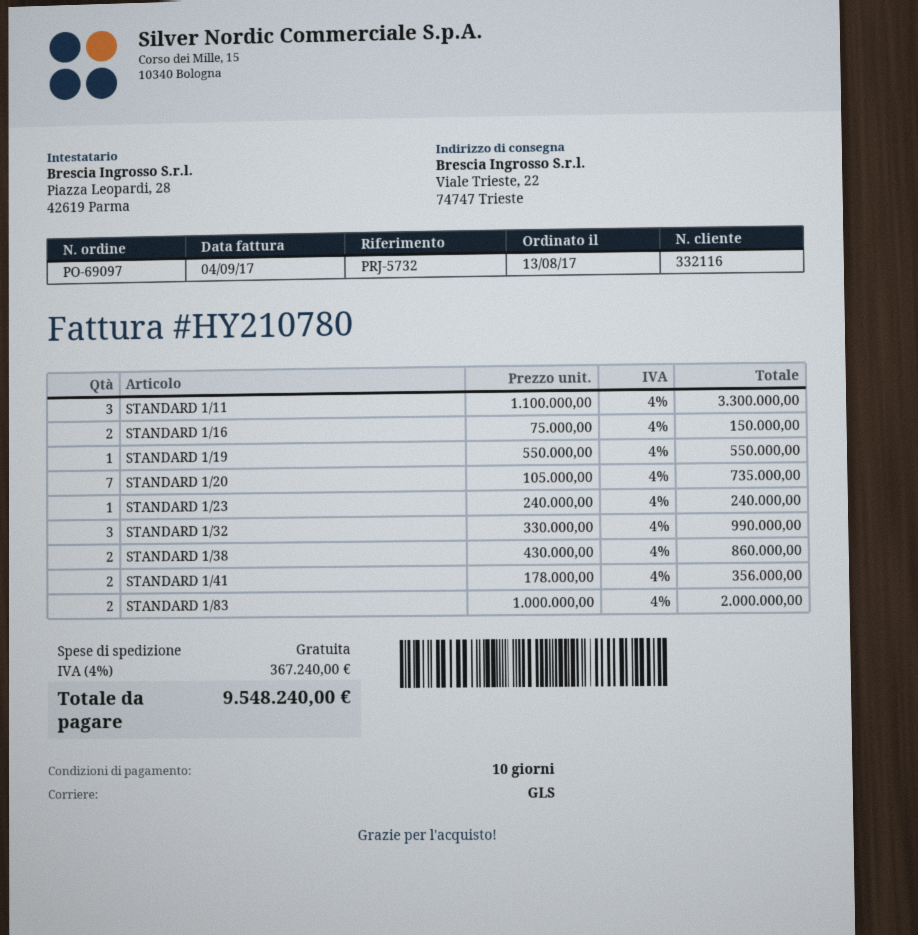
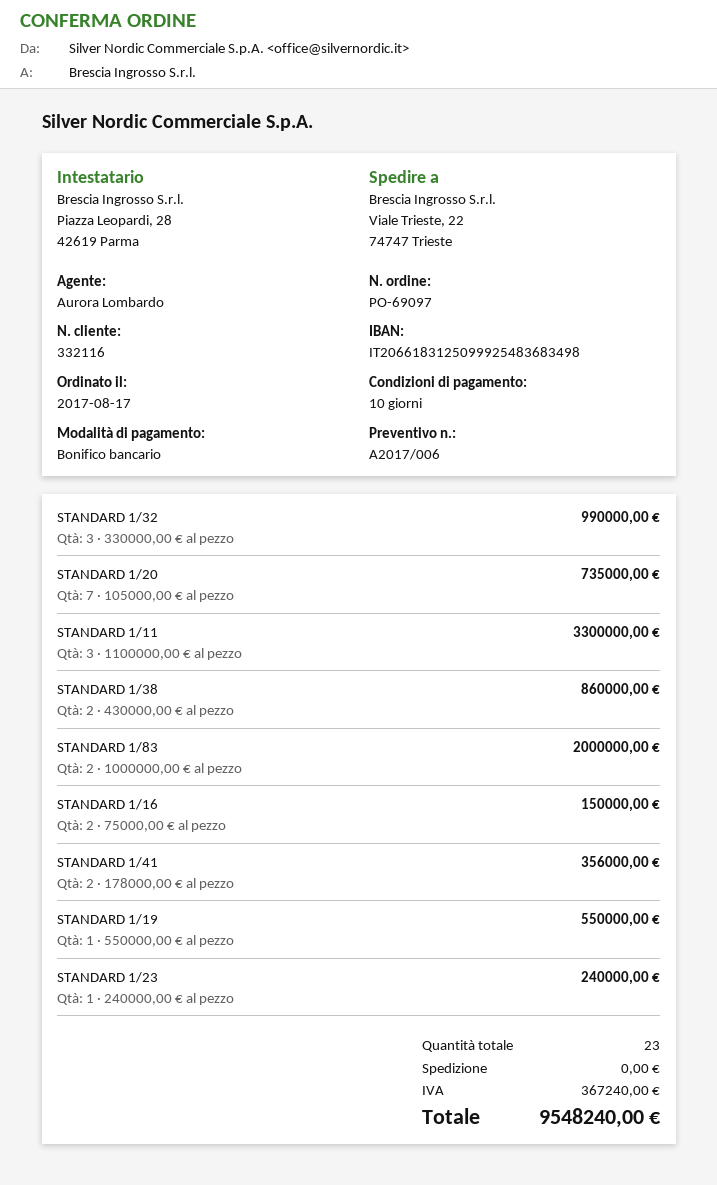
order date: 2017-08-13 -> 2017-08-17

